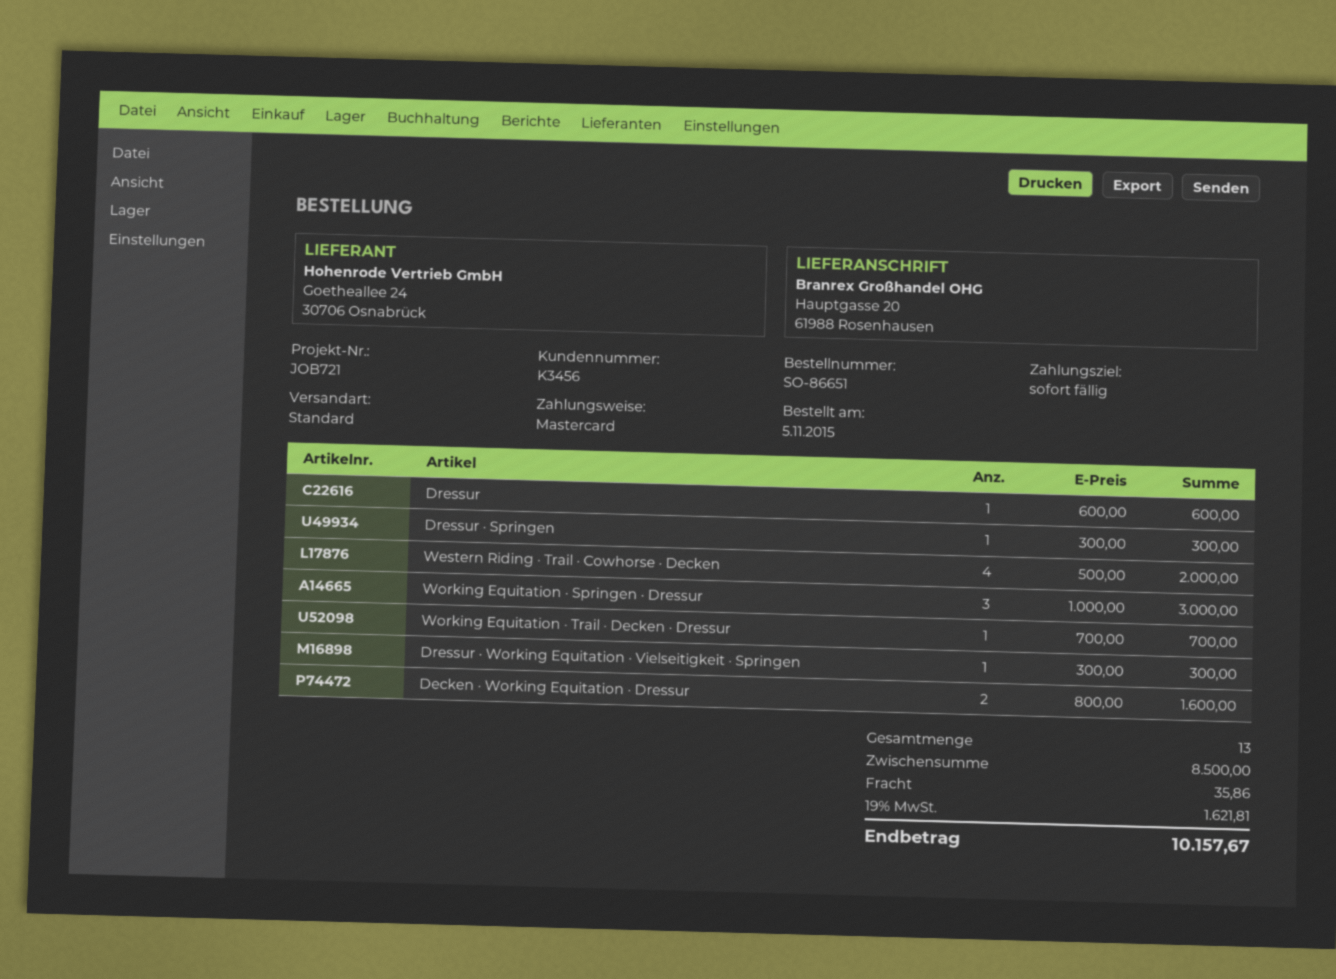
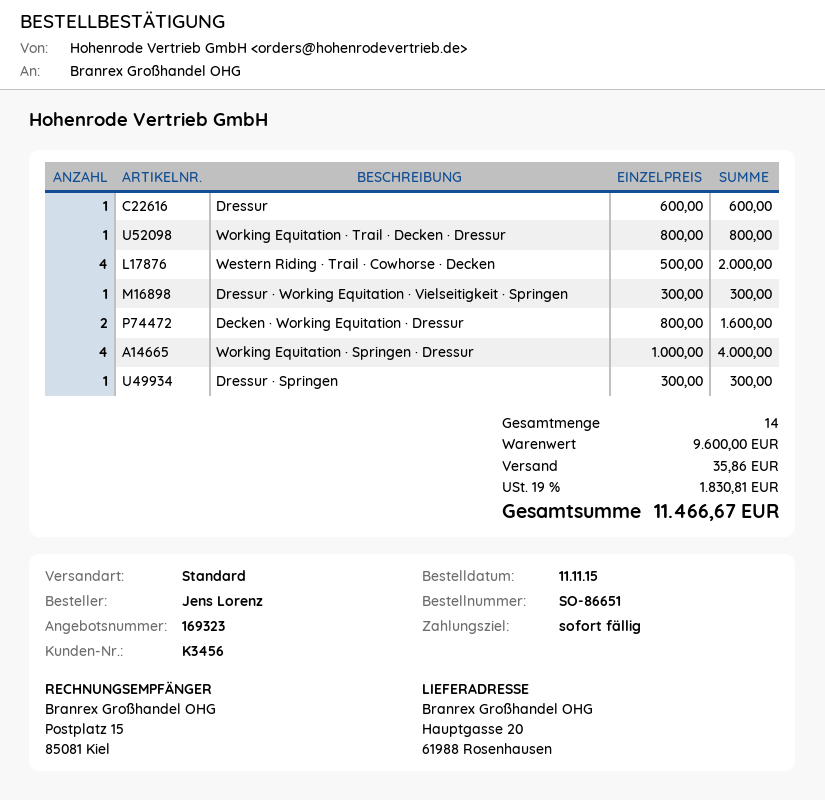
order date: 2015-11-05 -> 2015-11-11
Working Equitation · Springen · Dressur: 3 x 1000.00 = 3000.00 -> 4 x 1000.00 = 4000.00
Working Equitation · Trail · Decken · Dressur: 1 x 700.00 = 700.00 -> 1 x 800.00 = 800.00
total quantity: 13 -> 14
subtotal: 8500.00 -> 9600.00
tax: 19% = 1621.81 -> 19% = 1830.81
total: 10157.67 -> 11466.67

